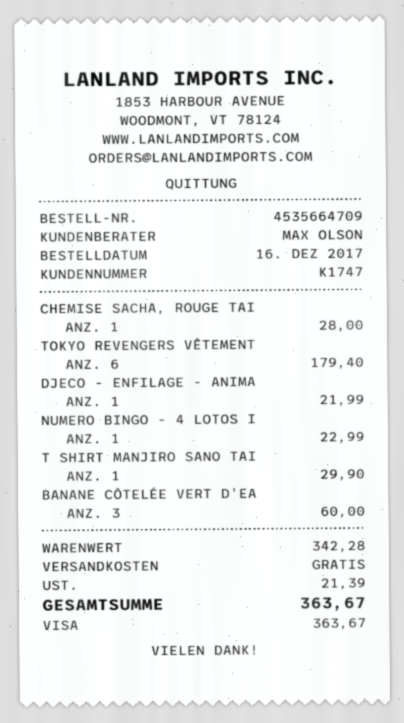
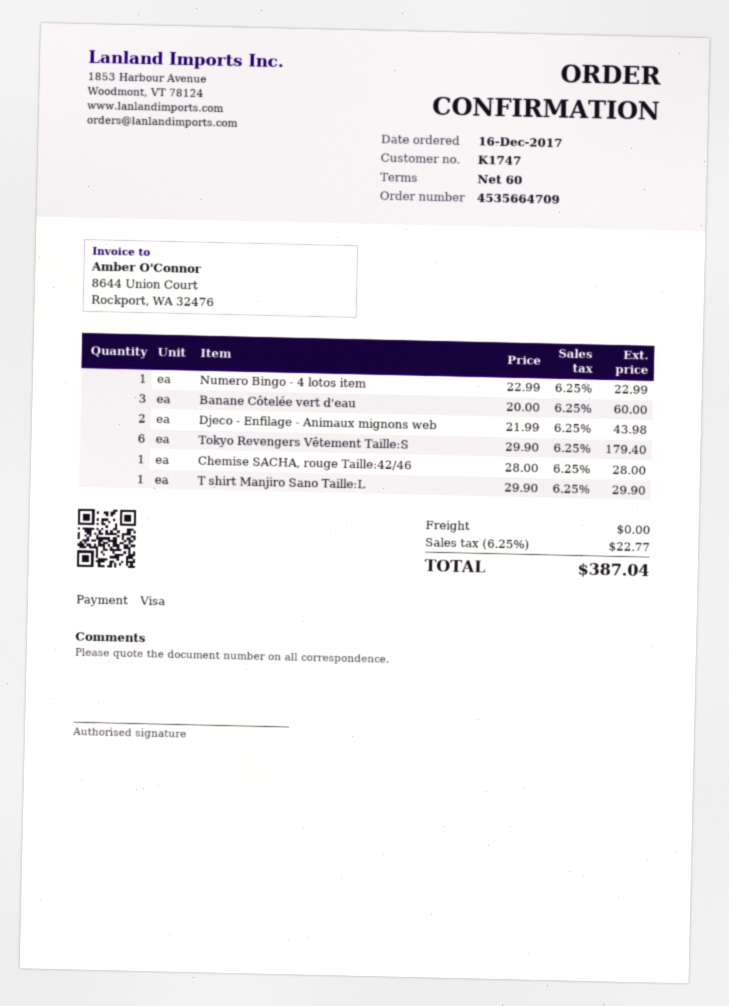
DJECO - ENFILAGE - ANIMA: 1 for 21.99 -> 2 for 43.98
tax: 21.39 -> 22.77
total: 363.67 -> 387.04

